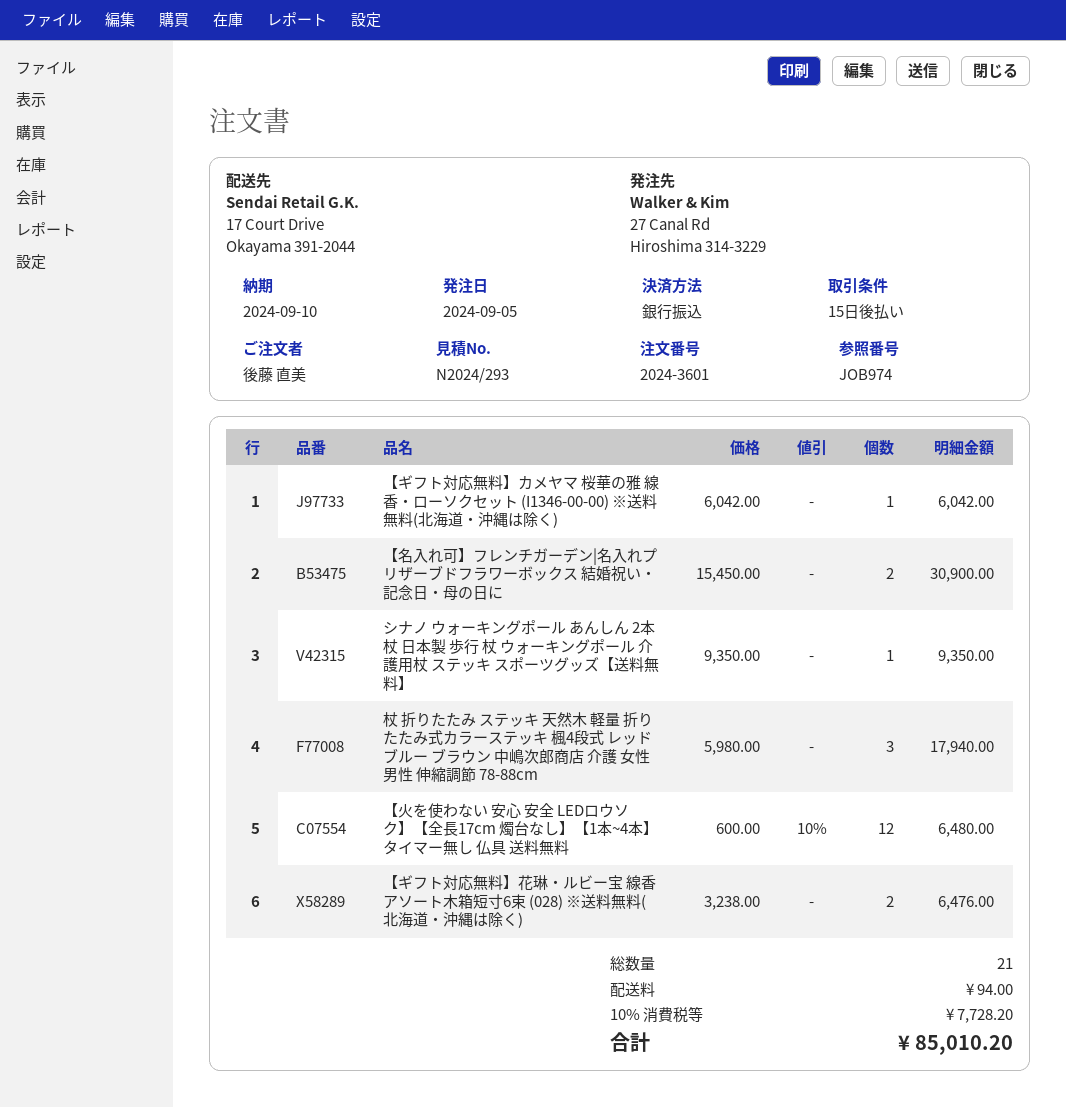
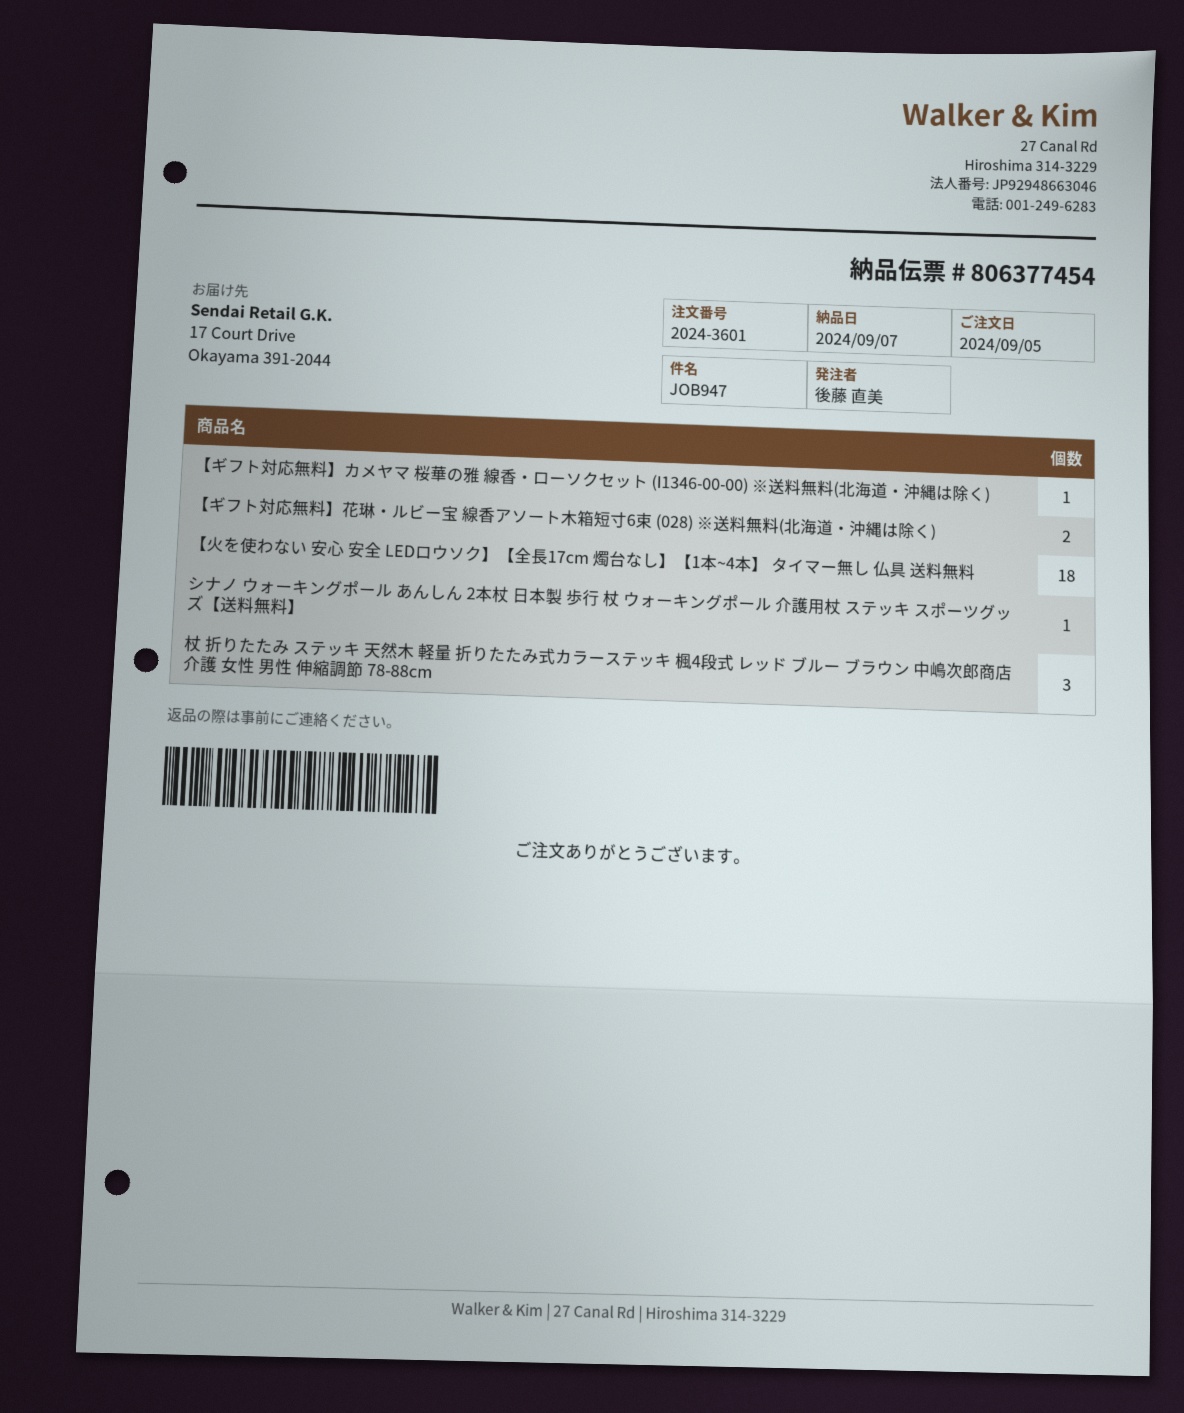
delivery date: 2024-09-10 -> 2024-09-07
reference: JOB974 -> JOB947
【名入れ可】フレンチガーデン|名入れプリザーブドフラワーボックス 結婚祝い・記念日・母の日に: 2 -> none
【火を使わない 安心 安全 LEDロウソク】【全長17cm 燭台なし】【1本~4本】 タイマー無し 仏具 送料無料: 12 -> 18

